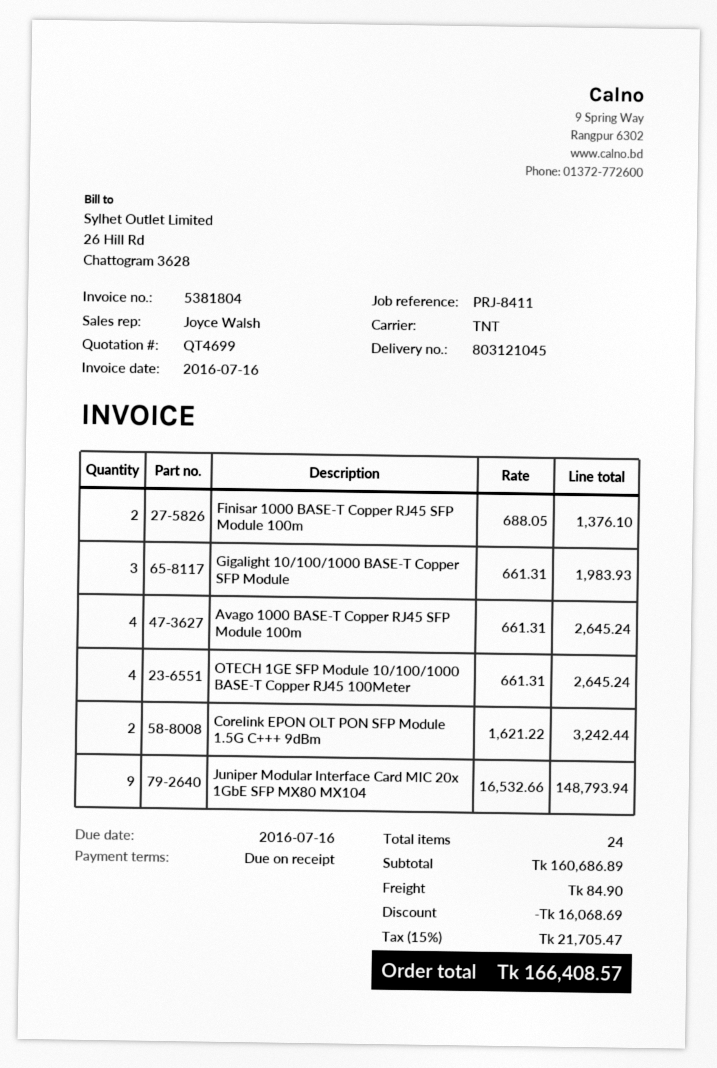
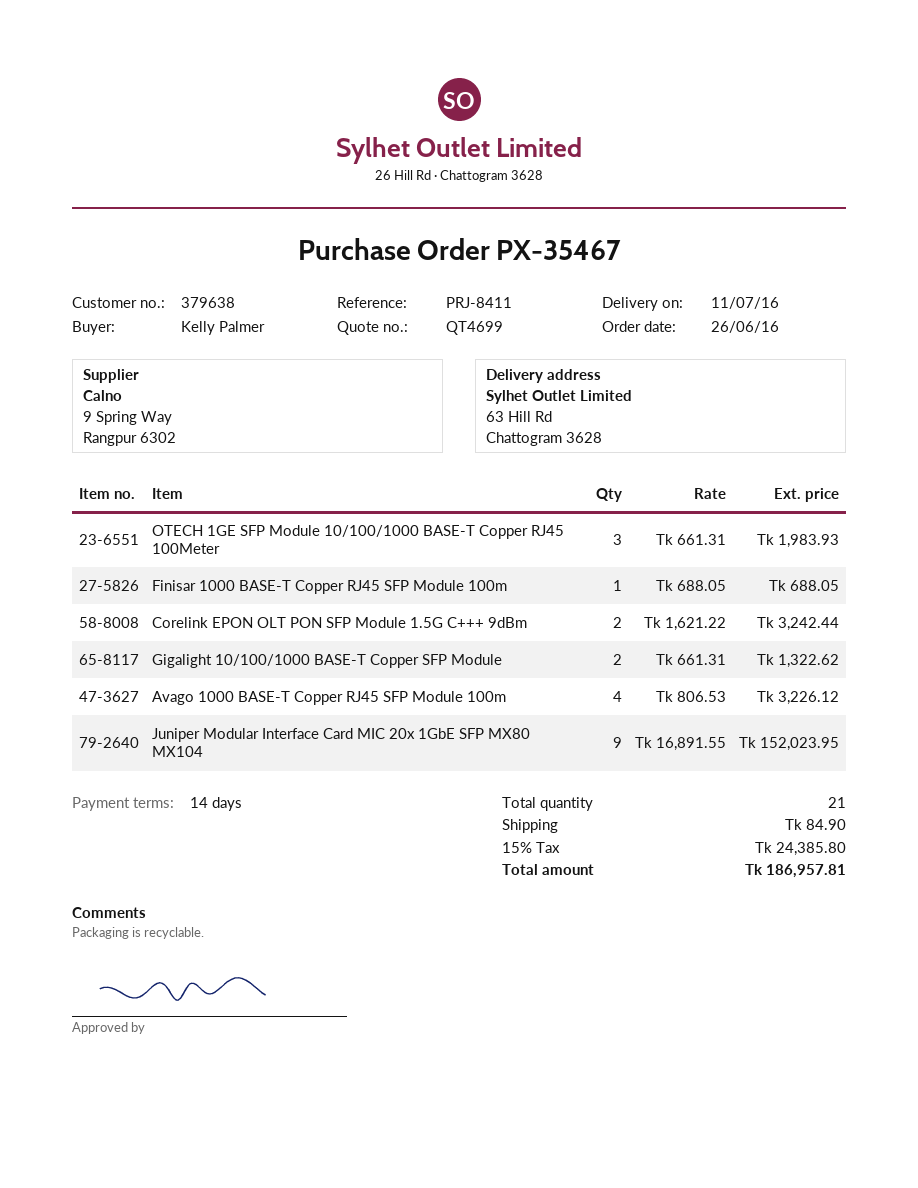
payment terms: on receipt -> 14 days
Finisar 1000 BASE-T Copper RJ45 SFP Module 100m: 2 x 688.05 = 1376.10 -> 1 x 688.05 = 688.05
Gigalight 10/100/1000 BASE-T Copper SFP Module: 3 x 661.31 = 1983.93 -> 2 x 661.31 = 1322.62
Avago 1000 BASE-T Copper RJ45 SFP Module 100m: 4 x 661.31 = 2645.24 -> 4 x 806.53 = 3226.12
OTECH 1GE SFP Module 10/100/1000 BASE-T Copper RJ45 100Meter: 4 x 661.31 = 2645.24 -> 3 x 661.31 = 1983.93
Juniper Modular Interface Card MIC 20x 1GbE SFP MX80 MX104: 9 x 16532.66 = 148793.94 -> 9 x 16891.55 = 152023.95
total quantity: 24 -> 21
discount: 16068.69 -> none
tax: 15% = 21705.47 -> 15% = 24385.80
total: 166408.57 -> 186957.81

